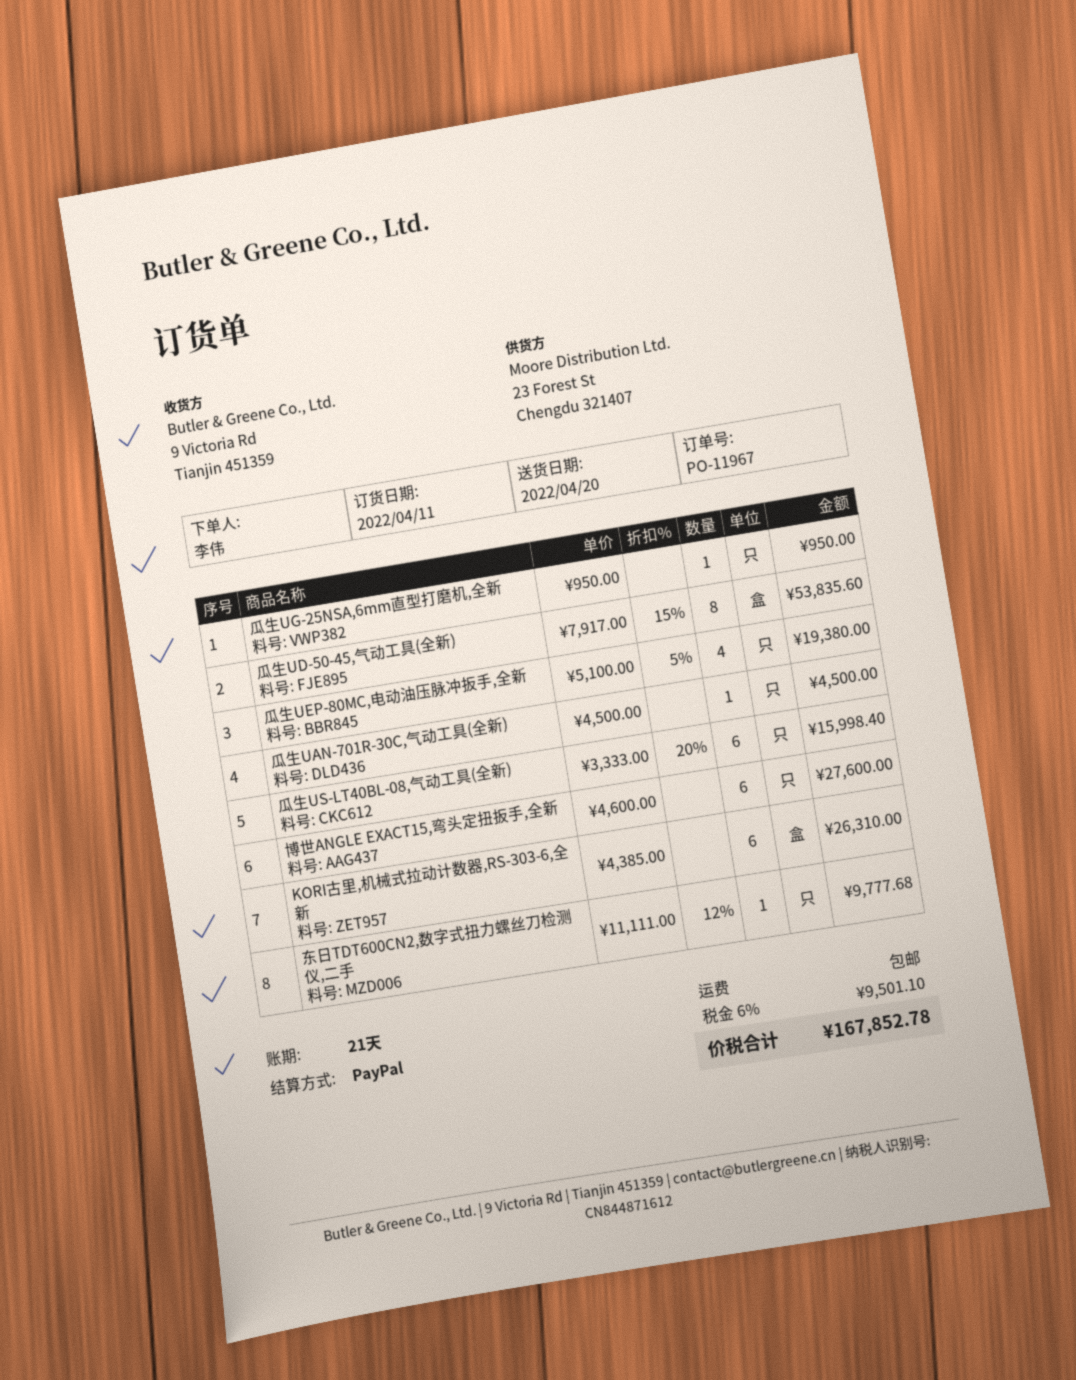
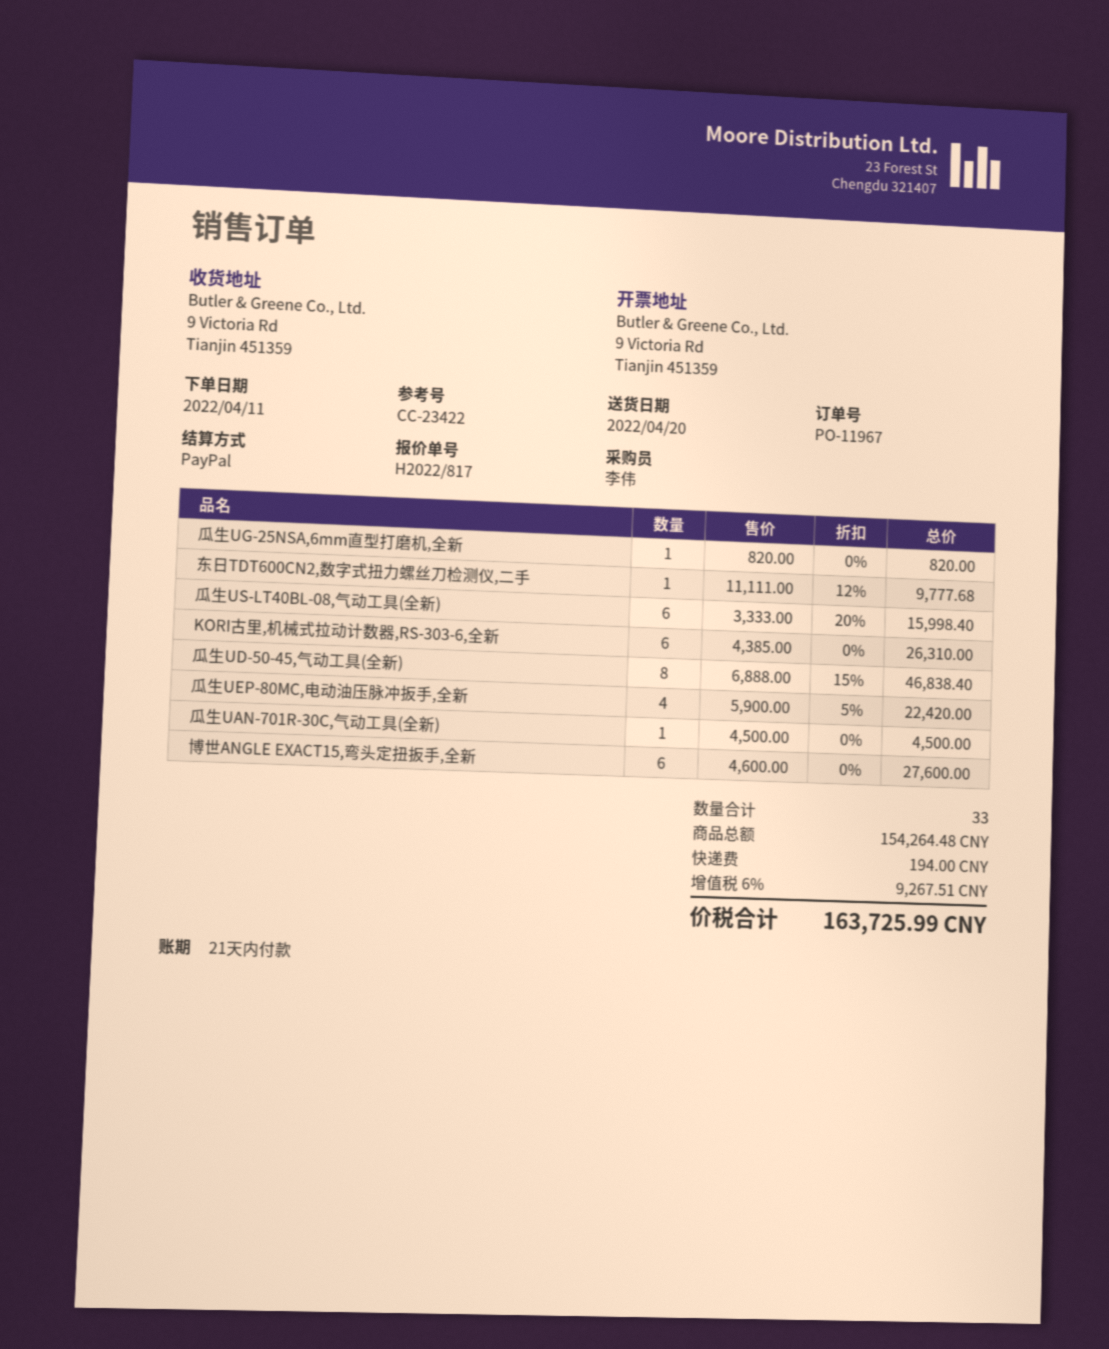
瓜生UG-25NSA,6mm直型打磨机,全新: 1 x 950.00 = 950.00 -> 1 x 820.00 = 820.00
瓜生UD-50-45,气动工具(全新): 8 x 7917.00 - 15% = 53835.60 -> 8 x 6888.00 - 15% = 46838.40
瓜生UEP-80MC,电动油压脉冲扳手,全新: 4 x 5100.00 - 5% = 19380.00 -> 4 x 5900.00 - 5% = 22420.00
shipping: 0.00 -> 194.00
tax: 6% = 9501.10 -> 6% = 9267.51
total: 167852.78 -> 163725.99

